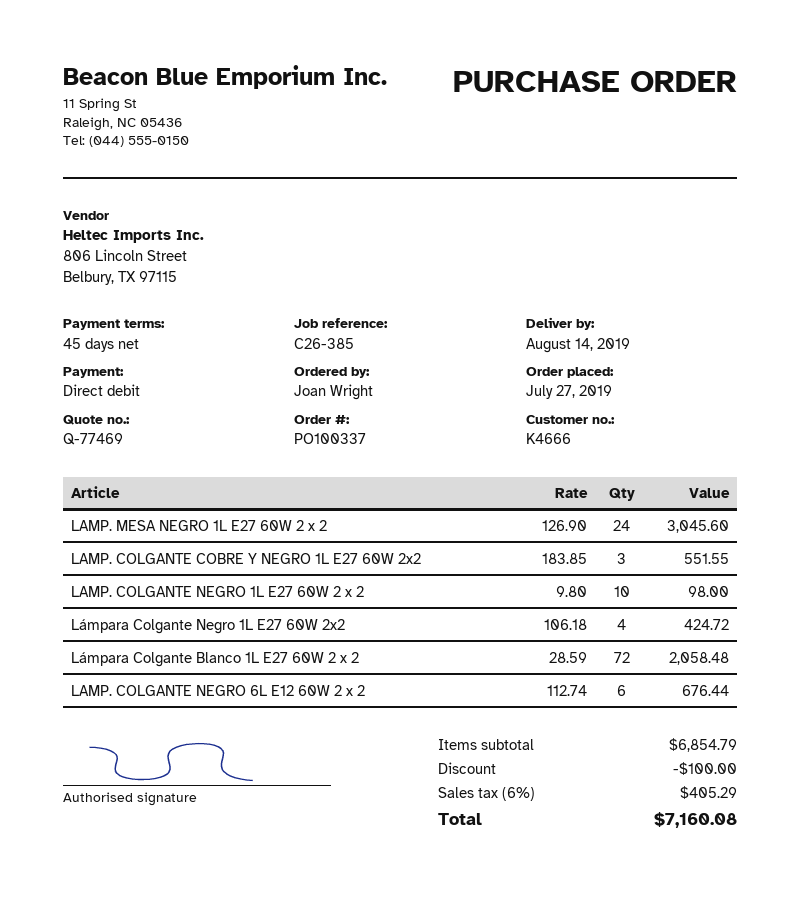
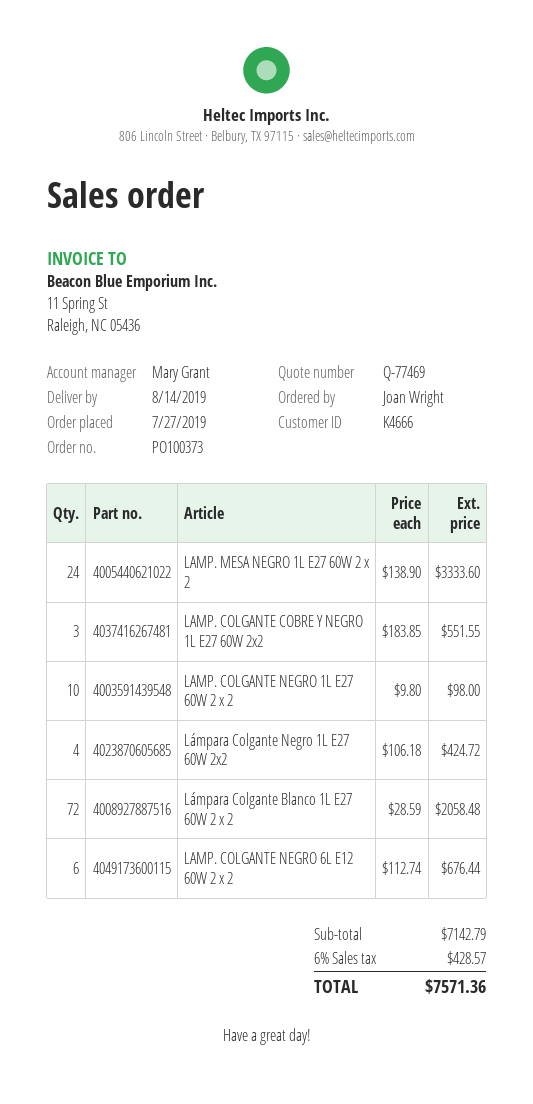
order number: PO100337 -> PO100373
LAMP. MESA NEGRO 1L E27 60W 2 x 2: 24 x 126.90 = 3045.60 -> 24 x 138.90 = 3333.60
subtotal: 6854.79 -> 7142.79
discount: 100.00 -> none
tax: 6% = 405.29 -> 6% = 428.57
total: 7160.08 -> 7571.36

